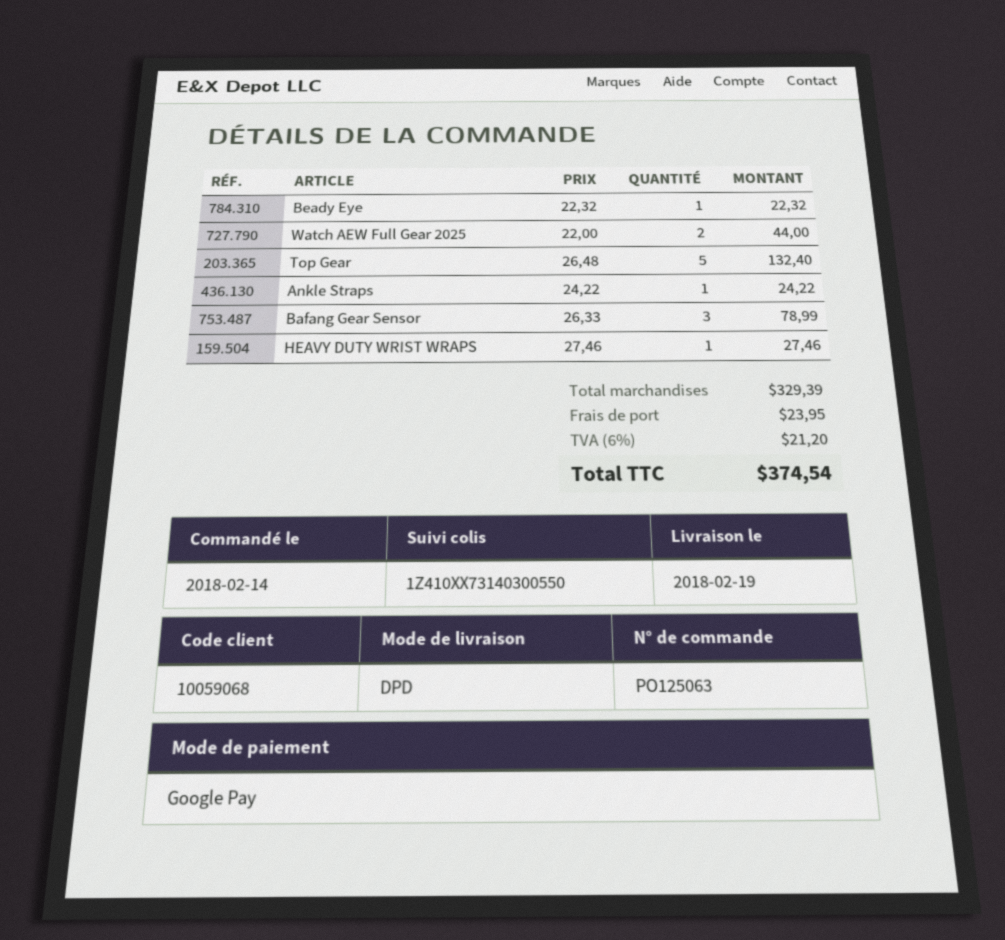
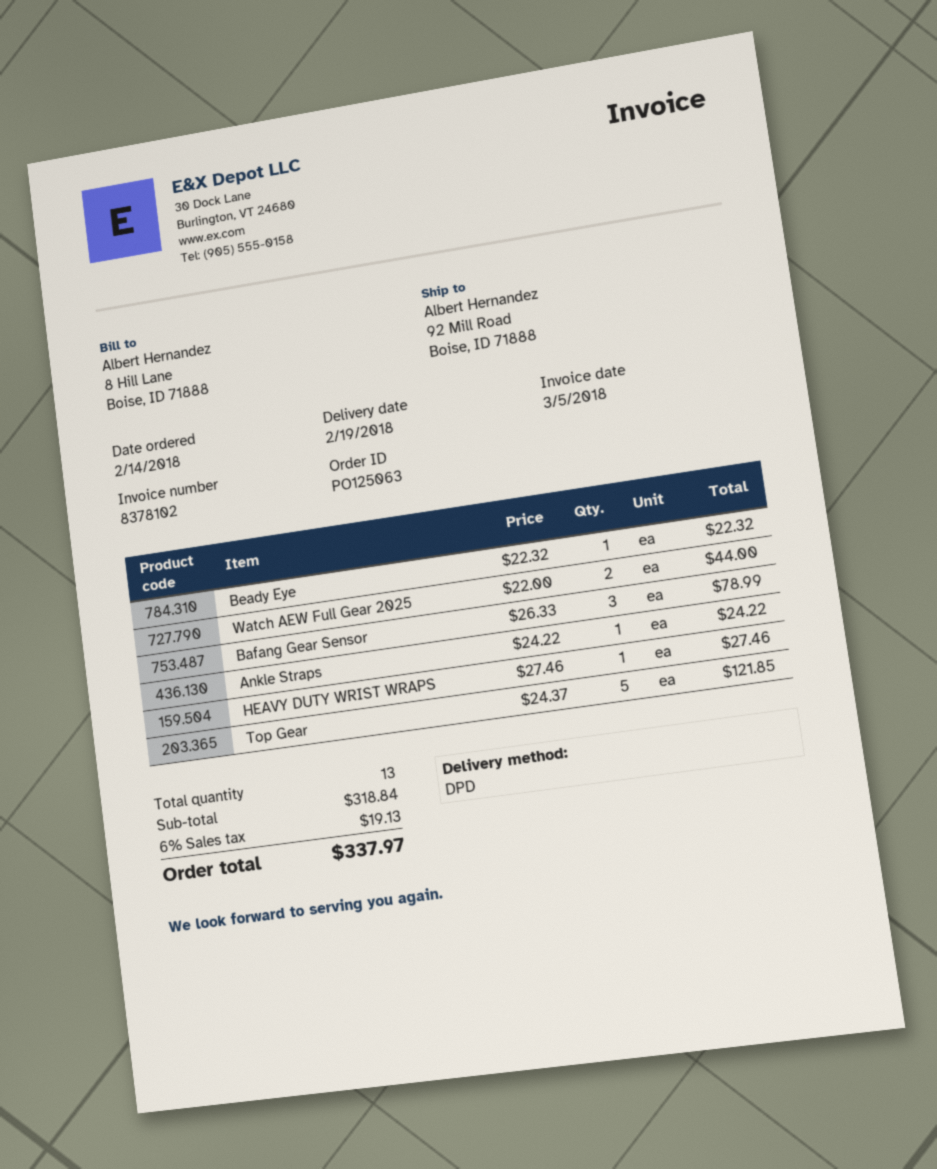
Top Gear: 5 x 26.48 = 132.40 -> 5 x 24.37 = 121.85
subtotal: 329.39 -> 318.84
shipping: 23.95 -> none
tax: 6% = 21.20 -> 6% = 19.13
total: 374.54 -> 337.97

